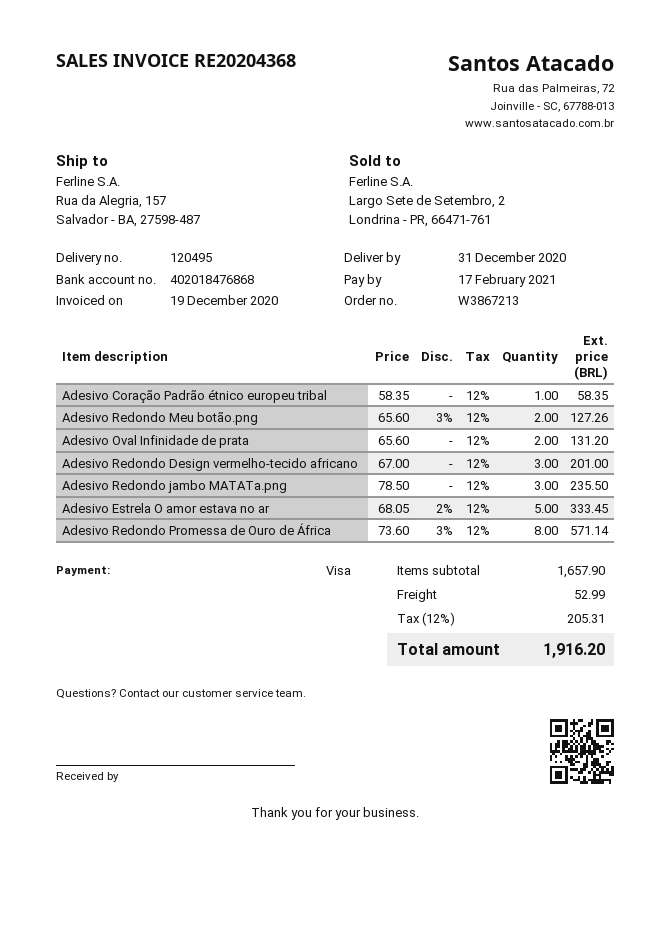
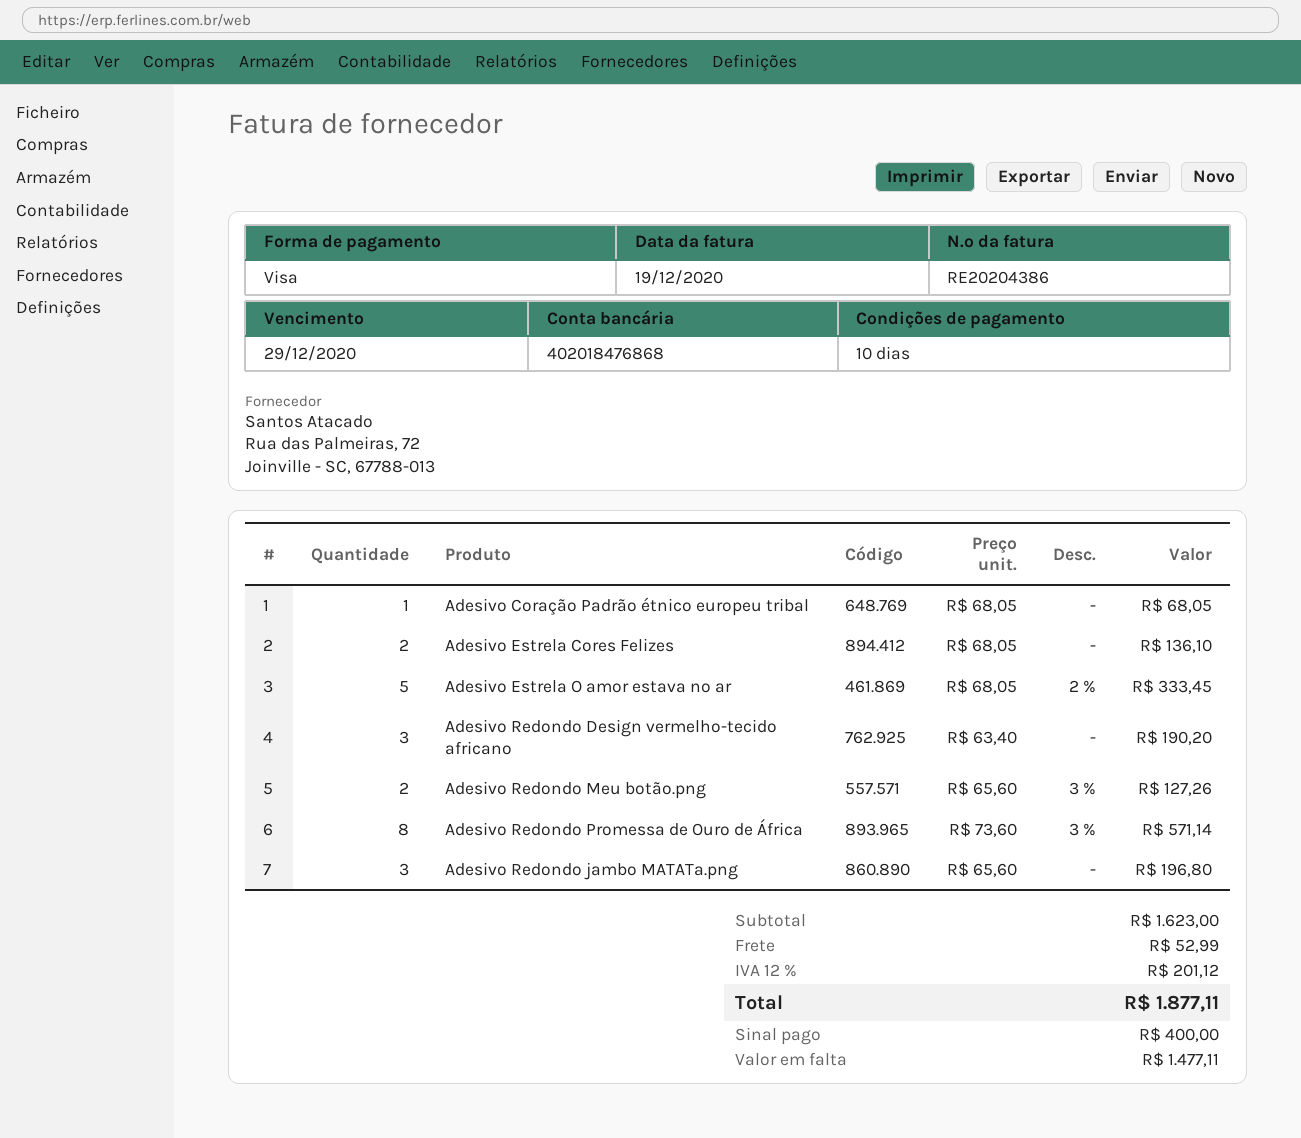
invoice number: RE20204368 -> RE20204386
due date: 2021-02-17 -> 2020-12-29
Adesivo Coração Padrão étnico europeu tribal: 1 x 58.35 = 58.35 -> 1 x 68.05 = 68.05
Adesivo Oval Infinidade de prata: 2 x 65.60 = 131.20 -> none
Adesivo Redondo Design vermelho-tecido africano: 3 x 67.00 = 201.00 -> 3 x 63.40 = 190.20
Adesivo Redondo jambo MATATa.png: 3 x 78.50 = 235.50 -> 3 x 65.60 = 196.80
Adesivo Estrela Cores Felizes: none -> 2 x 68.05 = 136.10
subtotal: 1657.90 -> 1623.00
tax: 12% = 205.31 -> 12% = 201.12
total: 1916.20 -> 1877.11

